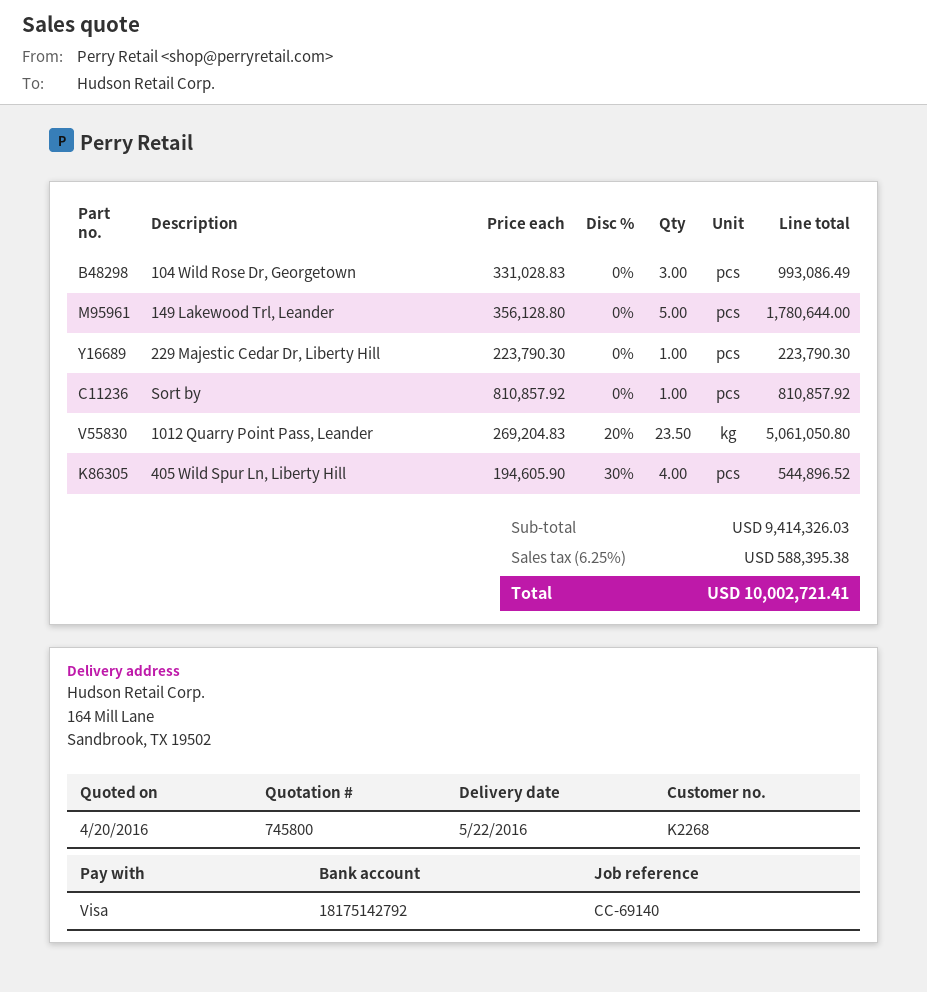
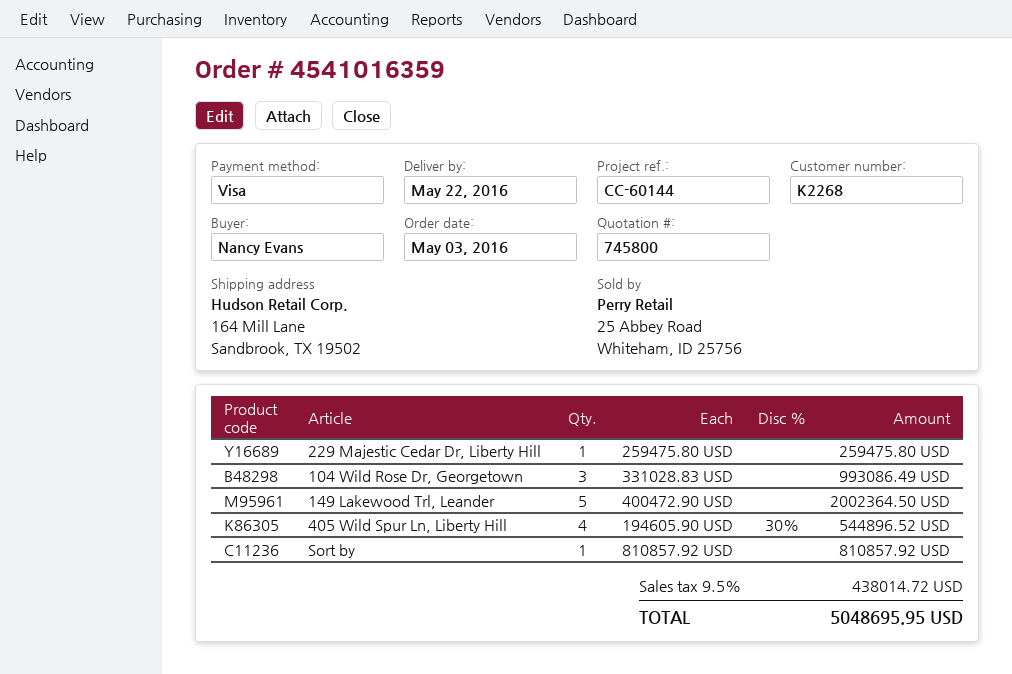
reference: CC-69140 -> CC-60144
149 Lakewood Trl, Leander: 5 x 356128.80 = 1780644.00 -> 5 x 400472.90 = 2002364.50
229 Majestic Cedar Dr, Liberty Hill: 1 x 223790.30 = 223790.30 -> 1 x 259475.80 = 259475.80
1012 Quarry Point Pass, Leander: 23.5 x 269204.83 - 20% = 5061050.80 -> none
tax: 6.25% = 588395.38 -> 9.5% = 438014.72
total: 10002721.41 -> 5048695.95

